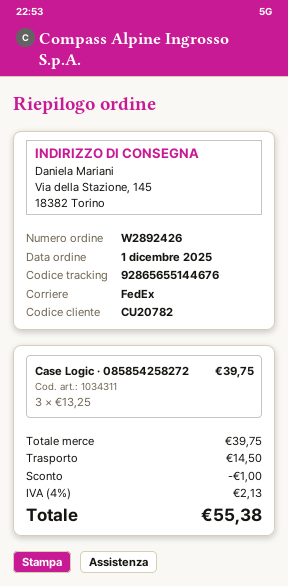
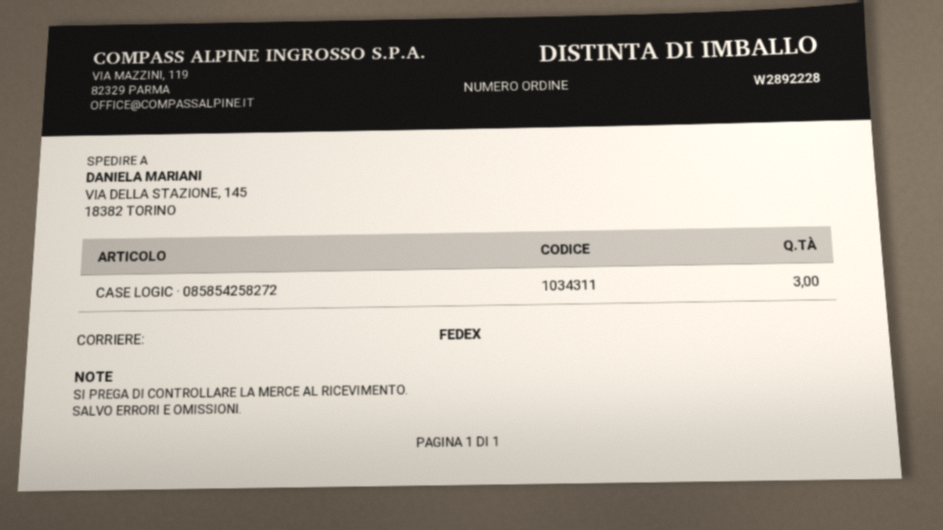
order number: W2892426 -> W2892228

